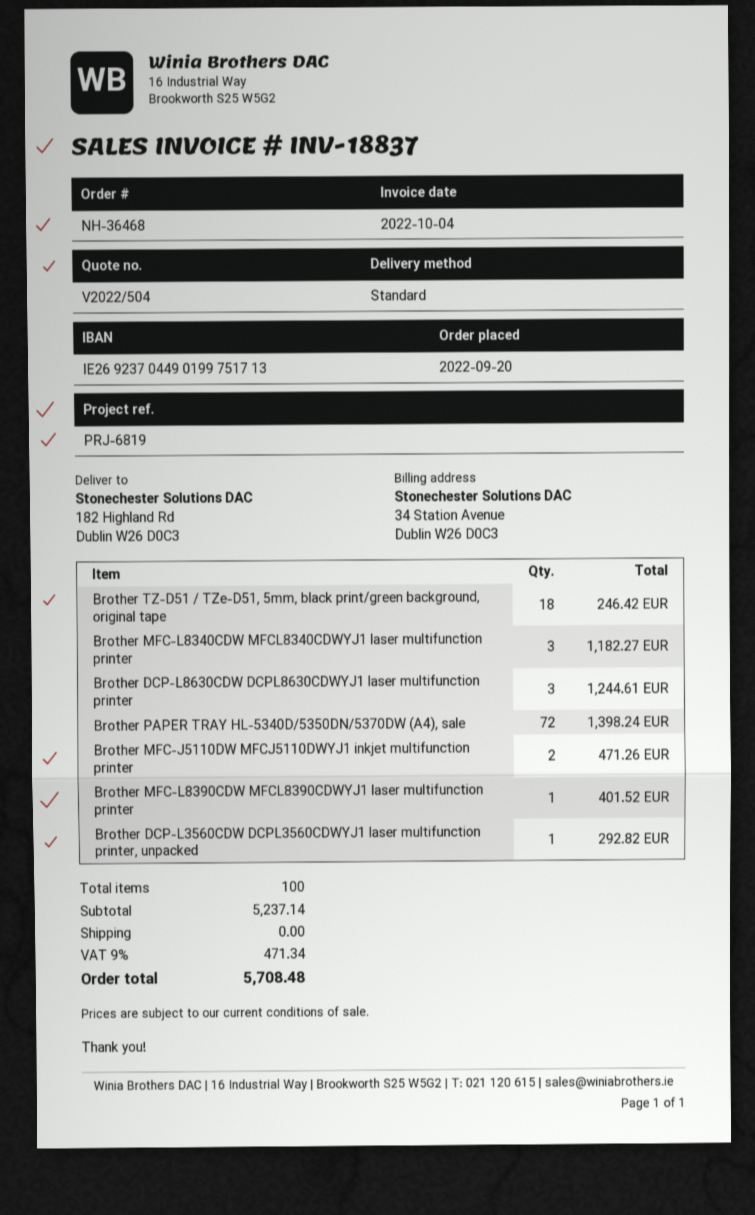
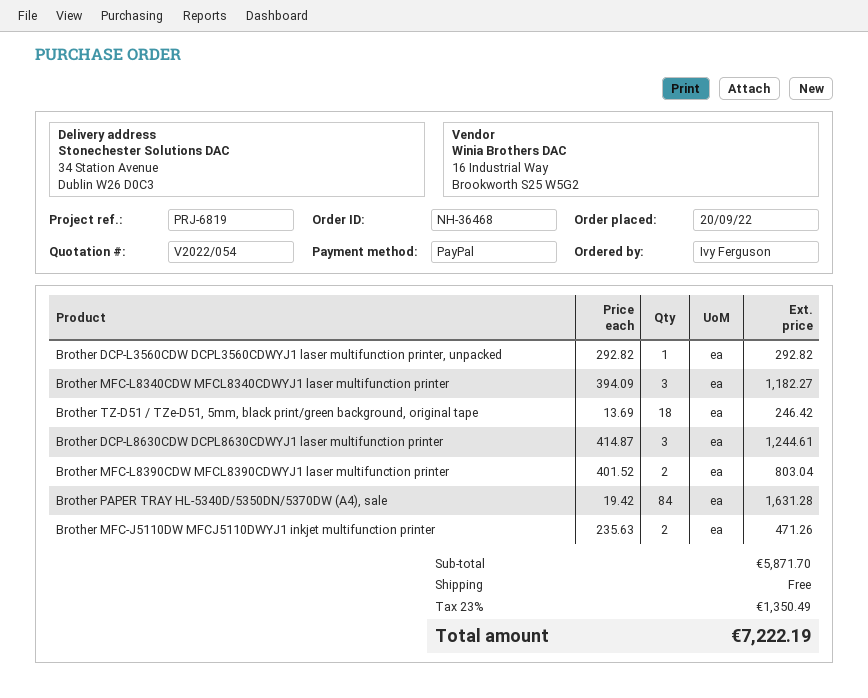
quote number: V2022/504 -> V2022/054
ship to: 182 Highland Rd, Dublin W26 D0C3 -> 34 Station Avenue, Dublin W26 D0C3
Brother PAPER TRAY HL-5340D/5350DN/5370DW (A4), sale: 72 for 1398.24 -> 84 for 1631.28
Brother MFC-L8390CDW MFCL8390CDWYJ1 laser multifunction printer: 1 for 401.52 -> 2 for 803.04
subtotal: 5237.14 -> 5871.70
tax: 9% = 471.34 -> 23% = 1350.49
total: 5708.48 -> 7222.19

